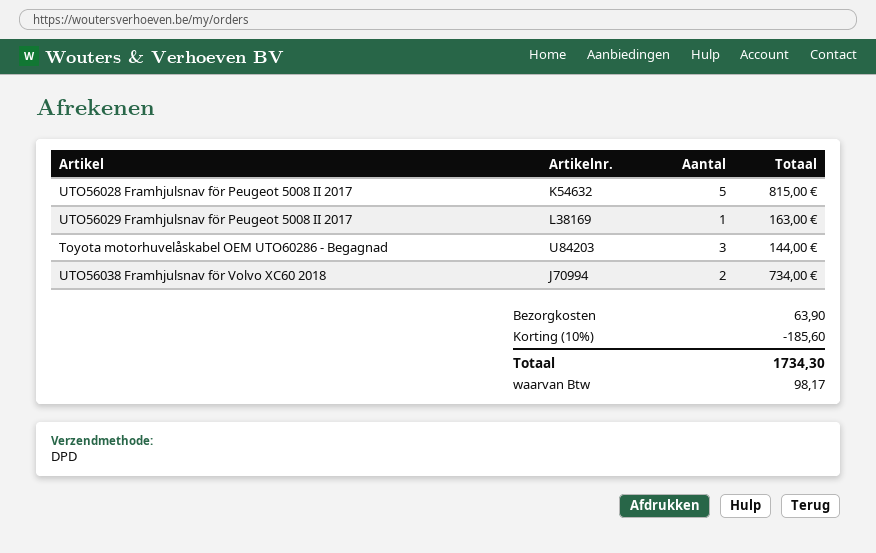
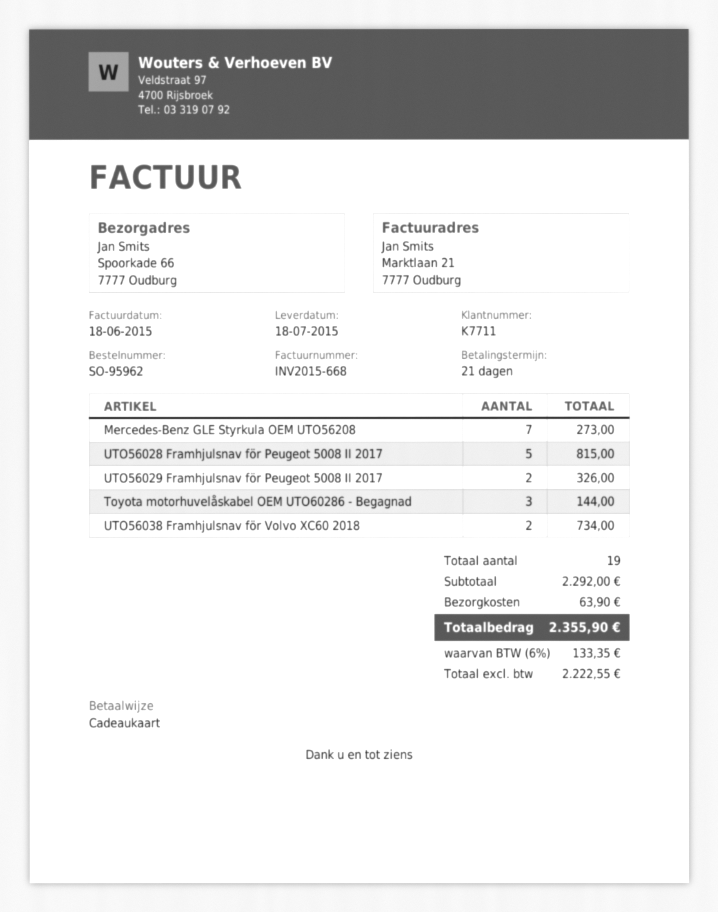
UTO56029 Framhjulsnav för Peugeot 5008 II 2017: 1 for 163.00 -> 2 for 326.00
Mercedes-Benz GLE Styrkula OEM UTO56208: none -> 7 for 273.00
discount: 10% = 185.60 -> none
tax: 98.17 -> 133.35
total: 1734.30 -> 2355.90

